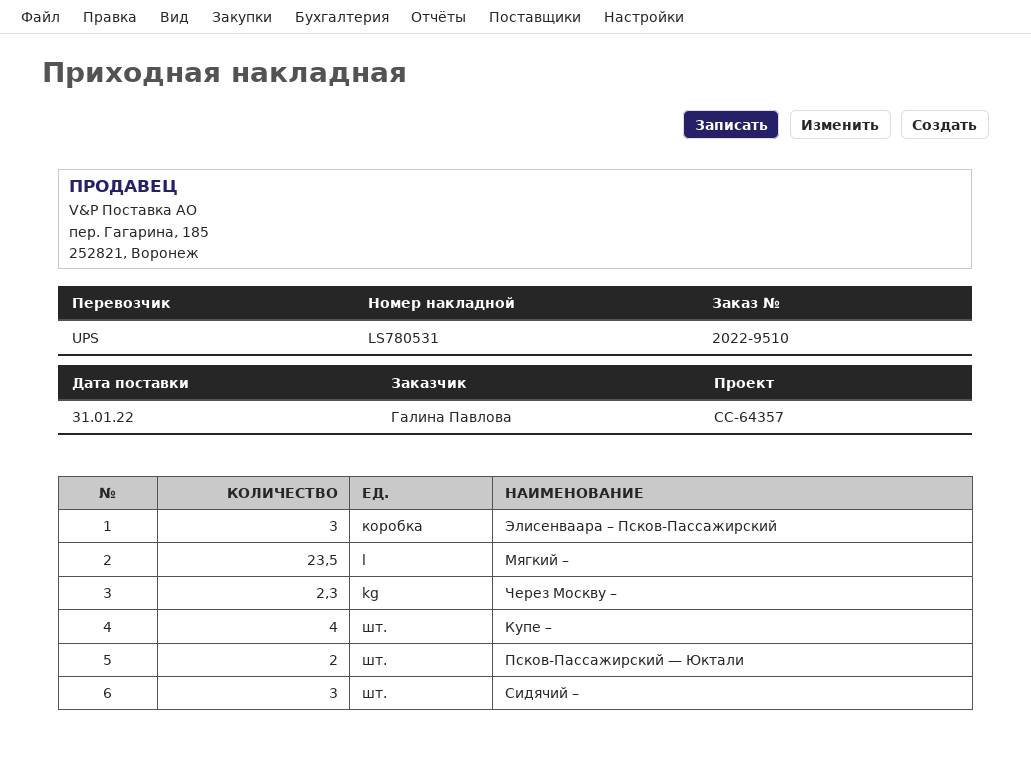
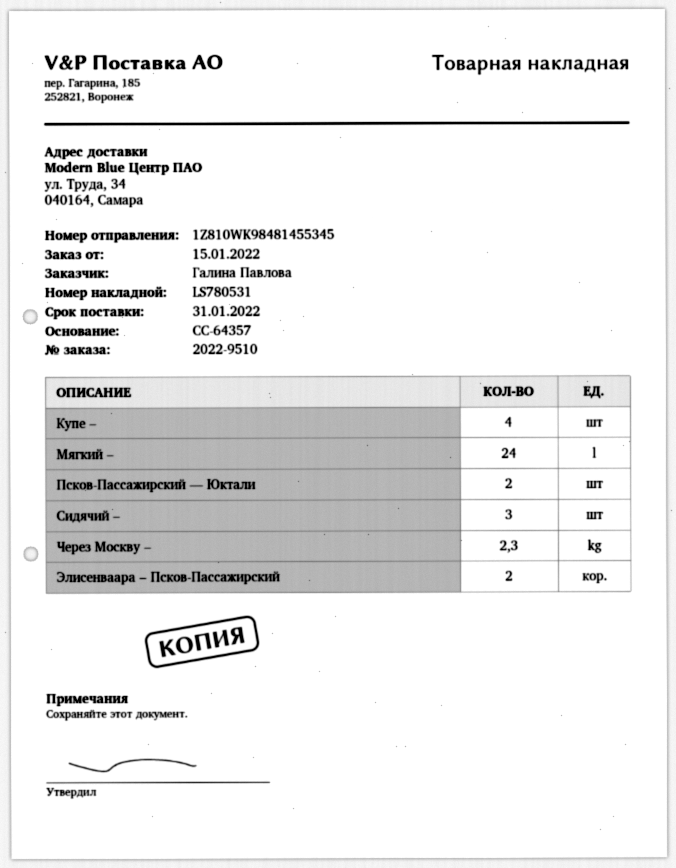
Элисенваара – Псков-Пассажирский: 3 -> 2
Мягкий –: 23.5 -> 24

